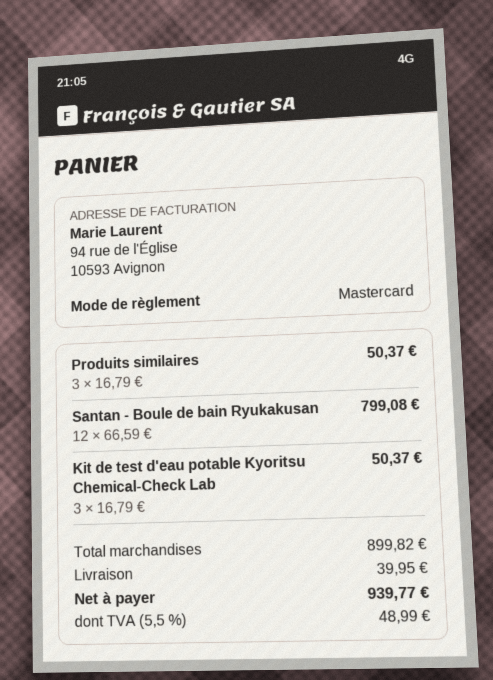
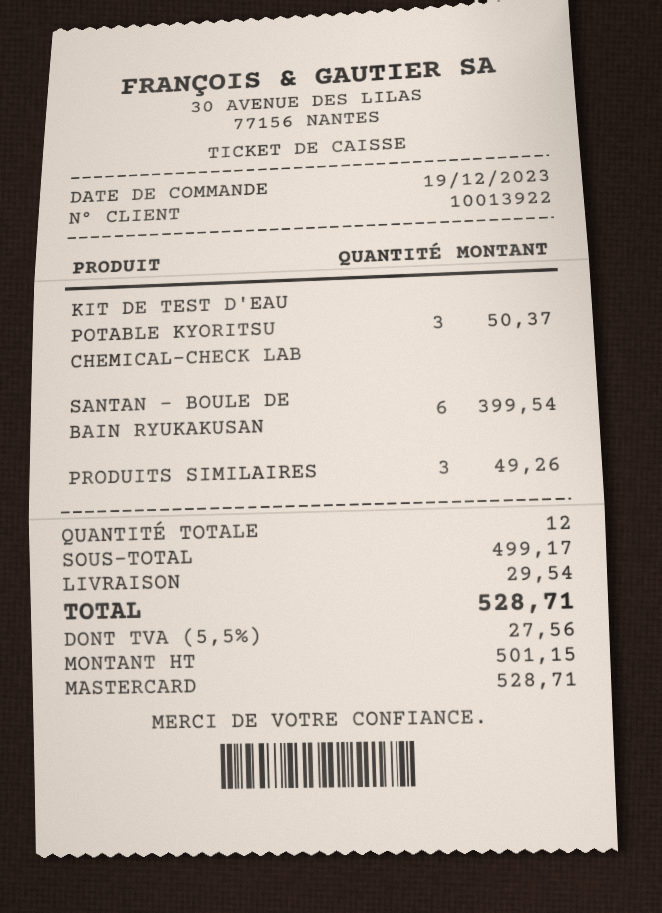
Produits similaires: 3 for 50.37 -> 3 for 49.26
Santan - Boule de bain Ryukakusan: 12 for 799.08 -> 6 for 399.54
subtotal: 899.82 -> 499.17
shipping: 39.95 -> 29.54
tax: 5.5% = 48.99 -> 5.5% = 27.56
total: 939.77 -> 528.71

